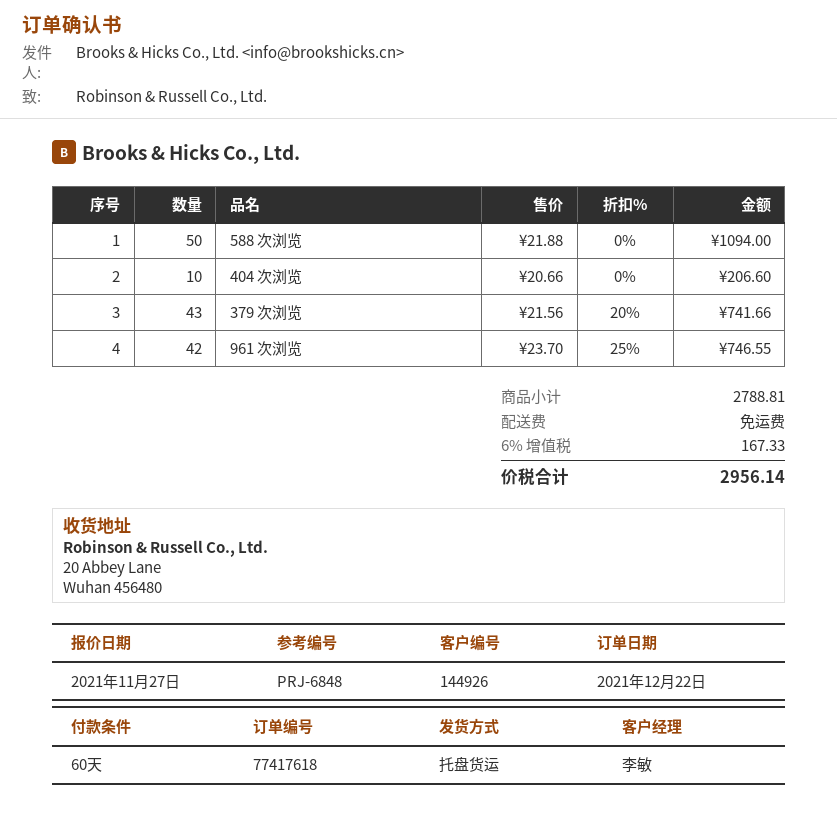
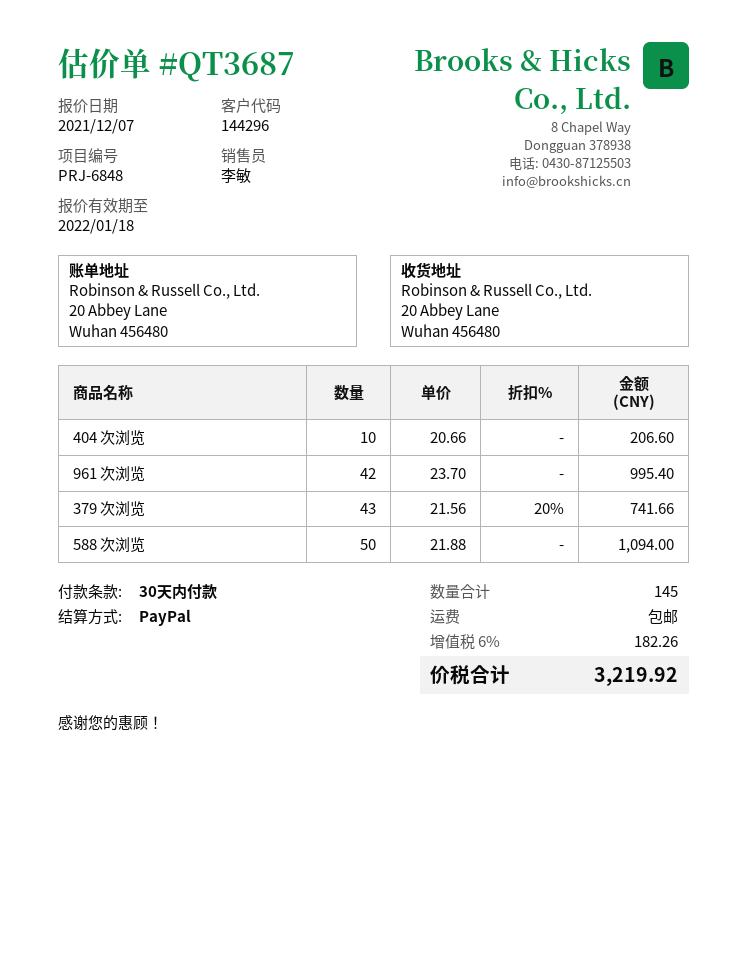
quote date: 2021-11-27 -> 2021-12-07
payment terms: 60 days -> 30 days
customer number: 144926 -> 144296
961 次浏览: 42 x 23.70 - 25% = 746.55 -> 42 x 23.70 = 995.40
tax: 6% = 167.33 -> 6% = 182.26
total: 2956.14 -> 3219.92

